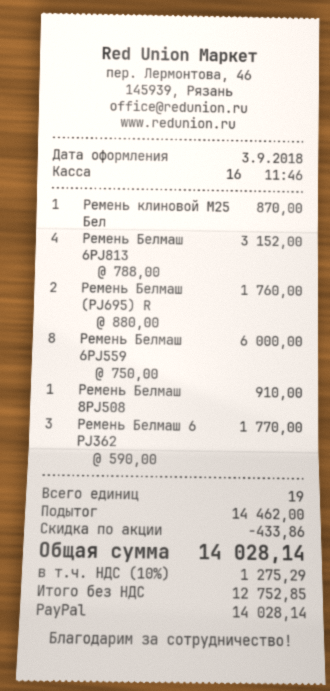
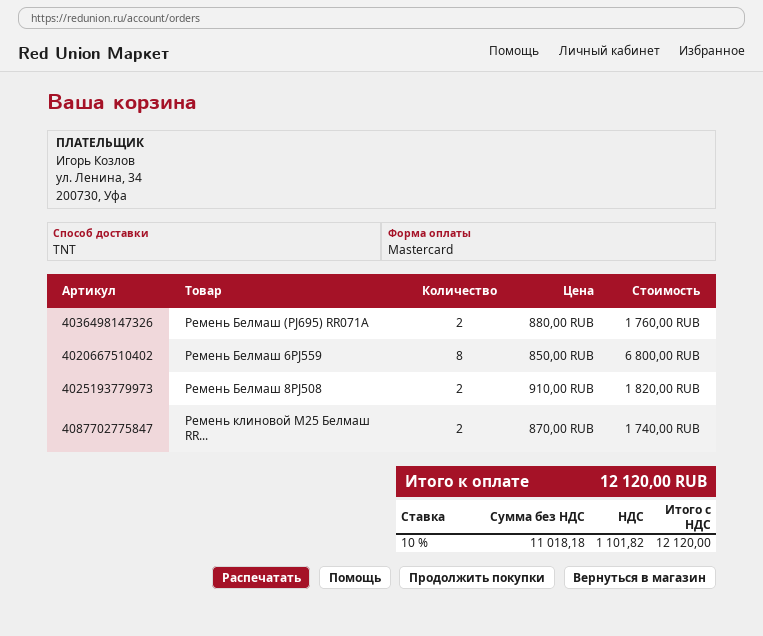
payment method: PayPal -> Mastercard
Ремень клиновой М25 Бел: 1 x 870.00 = 870.00 -> 2 x 870.00 = 1740.00
Ремень Белмаш 6PJ813: 4 x 788.00 = 3152.00 -> none
Ремень Белмаш 6PJ559: 8 x 750.00 = 6000.00 -> 8 x 850.00 = 6800.00
Ремень Белмаш 8PJ508: 1 x 910.00 = 910.00 -> 2 x 910.00 = 1820.00
Ремень Белмаш 6 PJ362: 3 x 590.00 = 1770.00 -> none
discount: 433.86 -> none
net: 12752.85 -> 11018.18
tax: 10% = 1275.29 -> 10% = 1101.82
total: 14028.14 -> 12120.00

